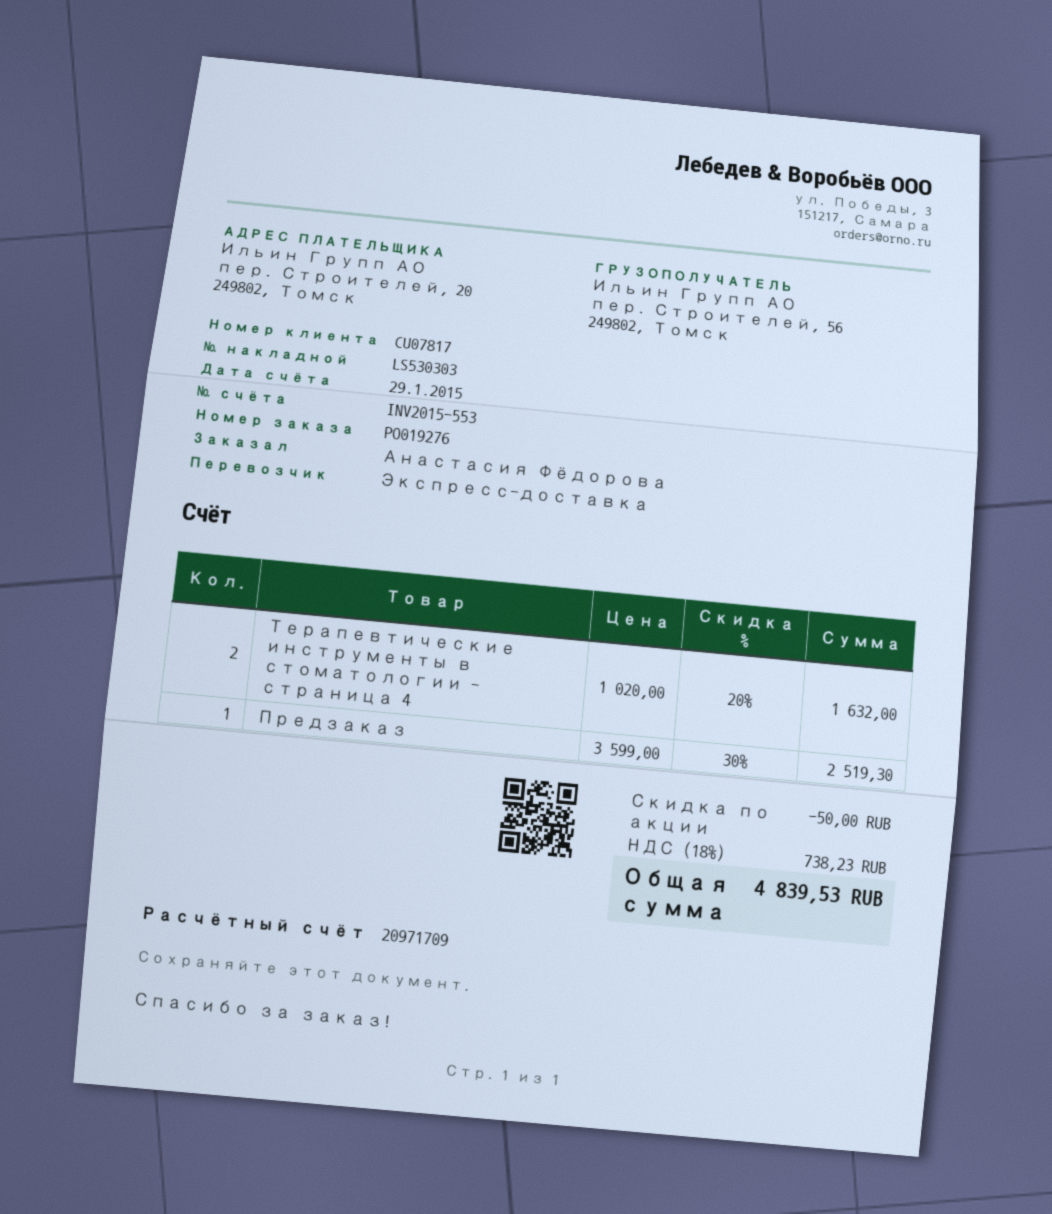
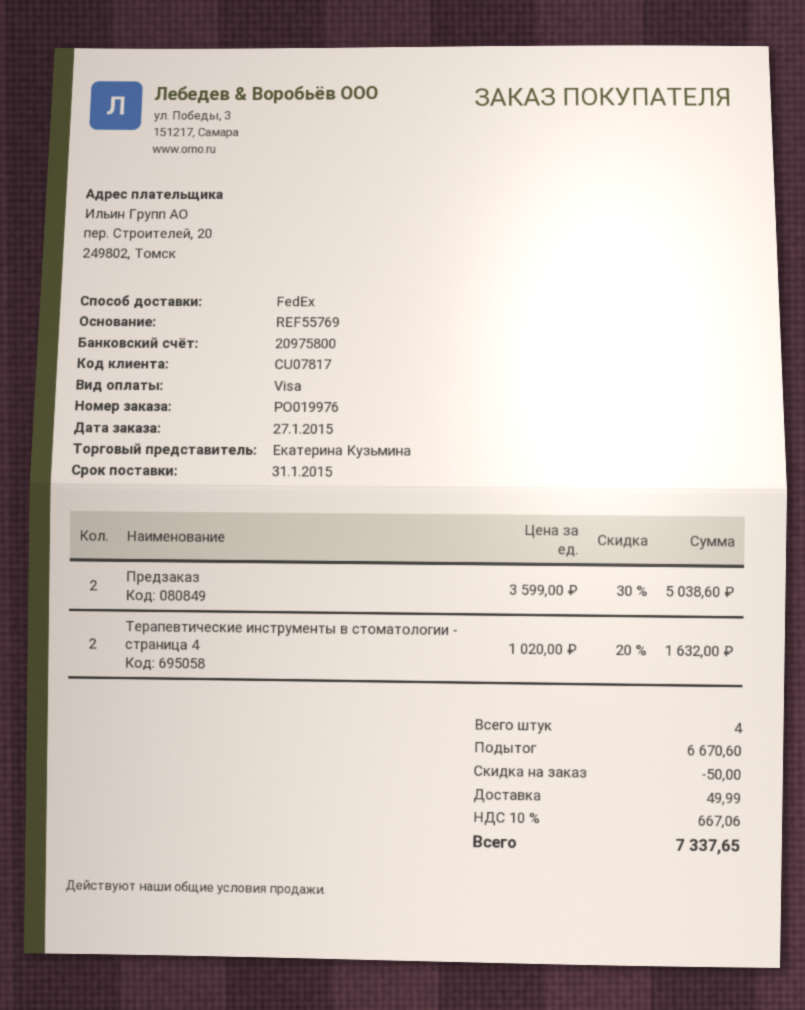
order number: PO019276 -> PO019976
bank account: 20971709 -> 20975800
shipping method: express -> FedEx
Предзаказ: 1 x 3599.00 - 30% = 2519.30 -> 2 x 3599.00 - 30% = 5038.60
shipping: none -> 49.99
tax: 18% = 738.23 -> 10% = 667.06
total: 4839.53 -> 7337.65

